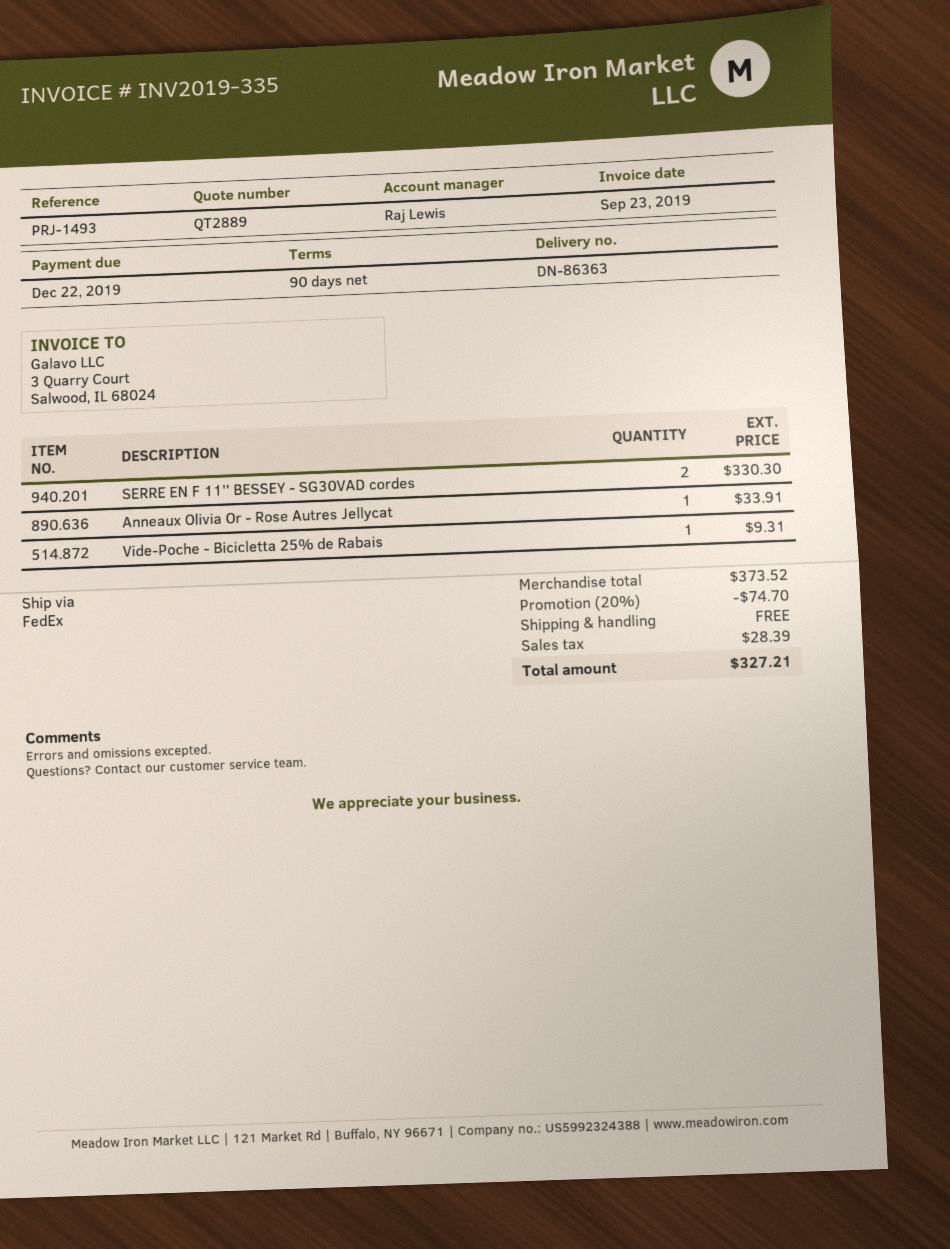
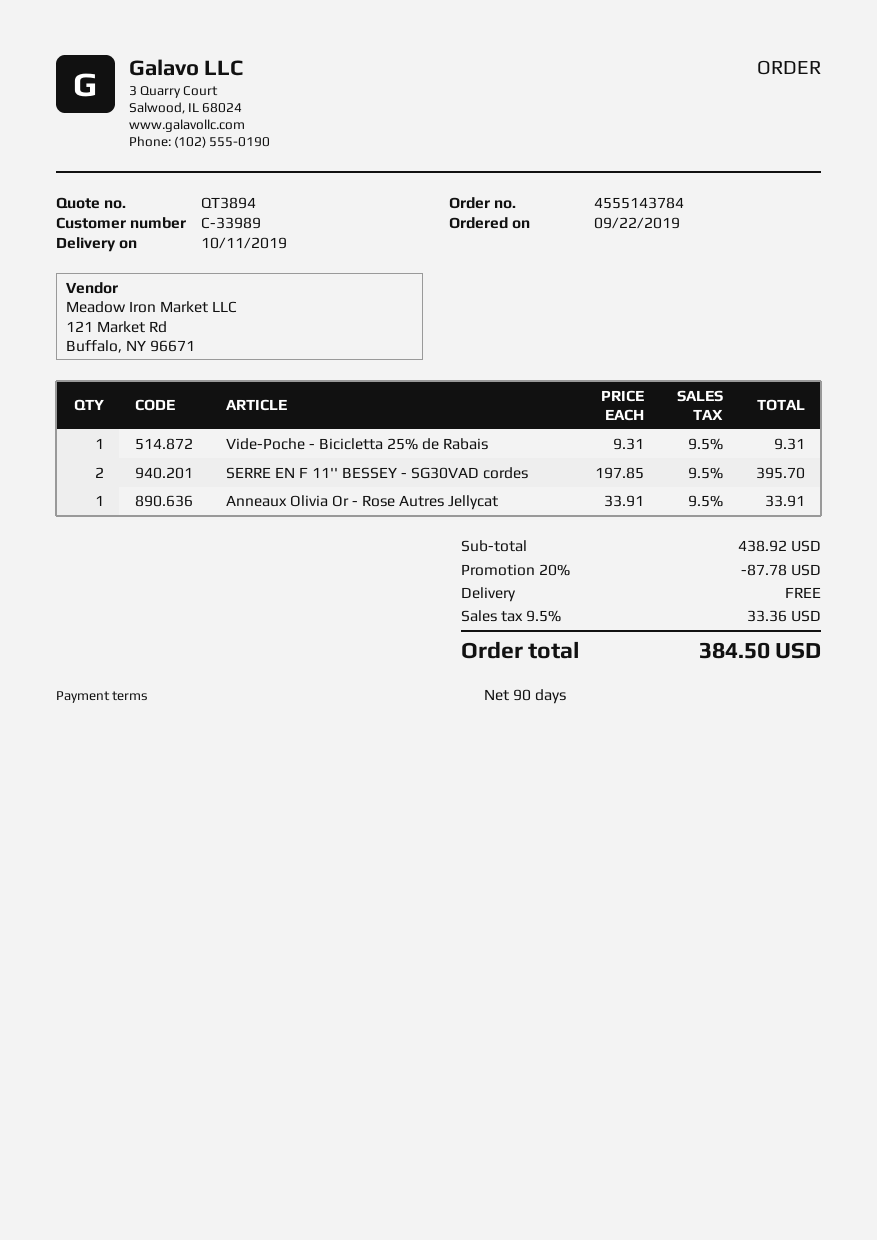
quote number: QT2889 -> QT3894
SERRE EN F 11'' BESSEY - SG30VAD cordes: 2 for 330.30 -> 2 for 395.70
subtotal: 373.52 -> 438.92
discount: 20% = 74.70 -> 20% = 87.78
tax: 28.39 -> 33.36
total: 327.21 -> 384.50

